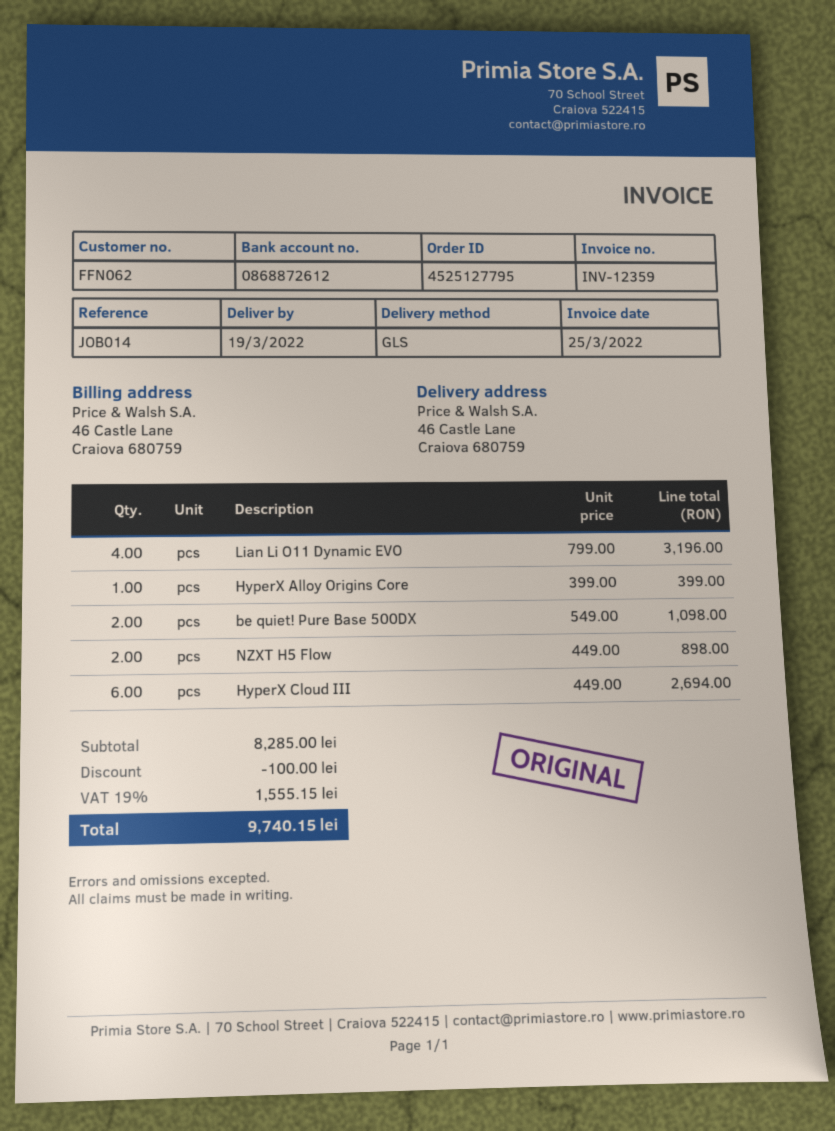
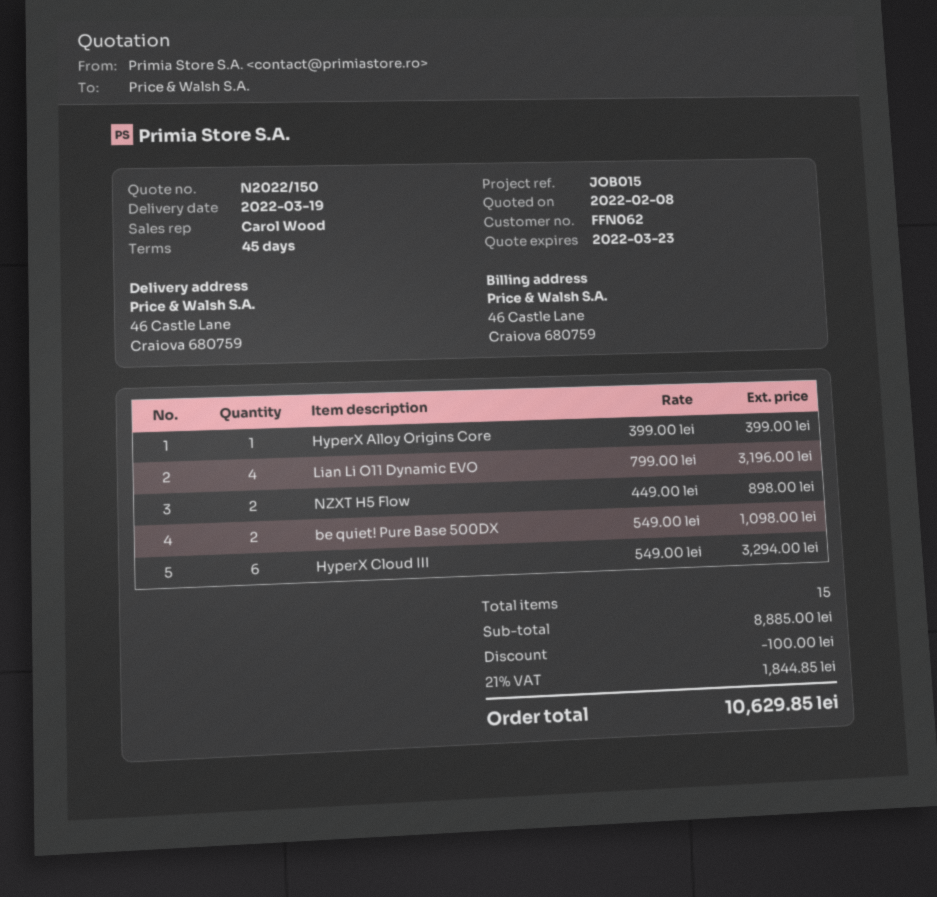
reference: JOB014 -> JOB015
HyperX Cloud III: 6 x 449.00 = 2694.00 -> 6 x 549.00 = 3294.00
subtotal: 8285.00 -> 8885.00
tax: 19% = 1555.15 -> 21% = 1844.85
total: 9740.15 -> 10629.85

